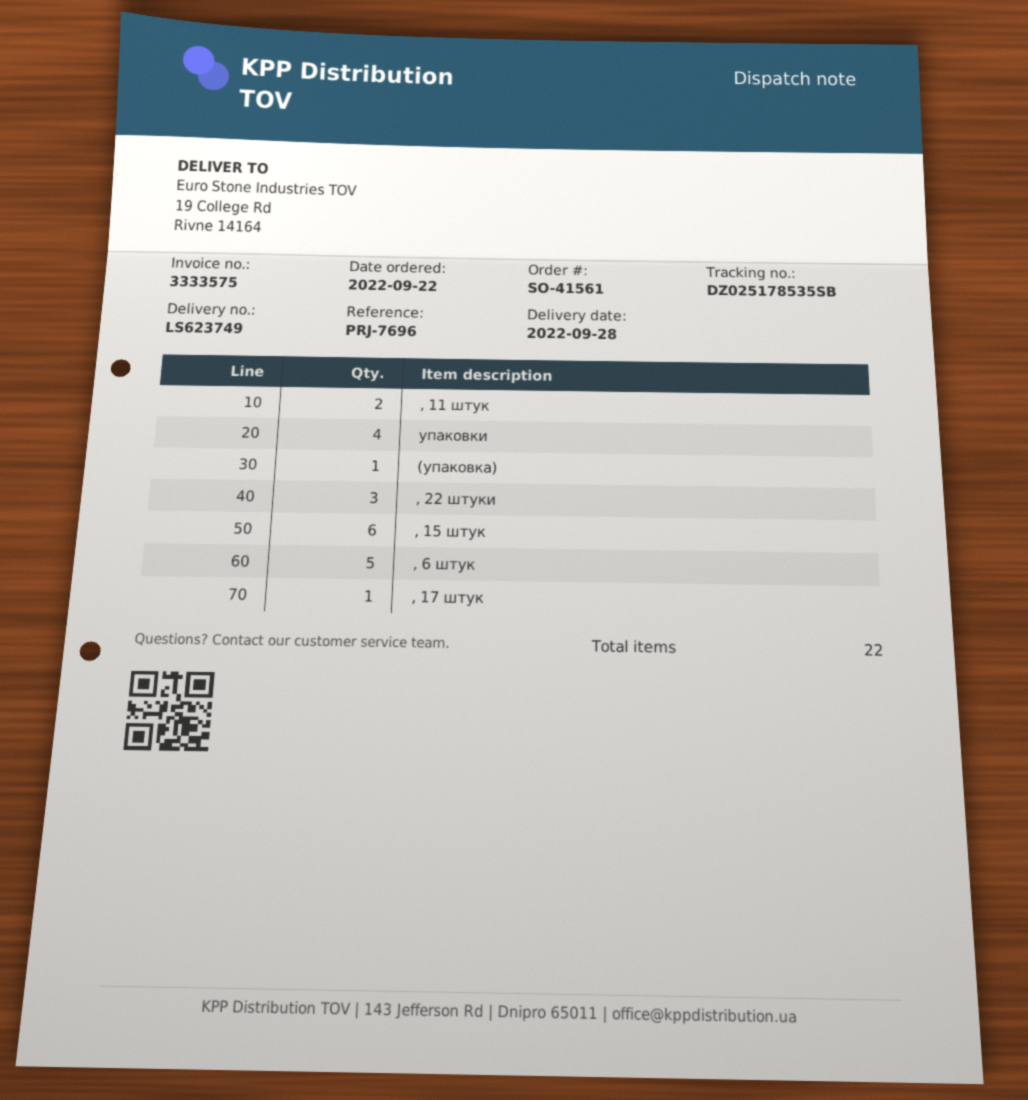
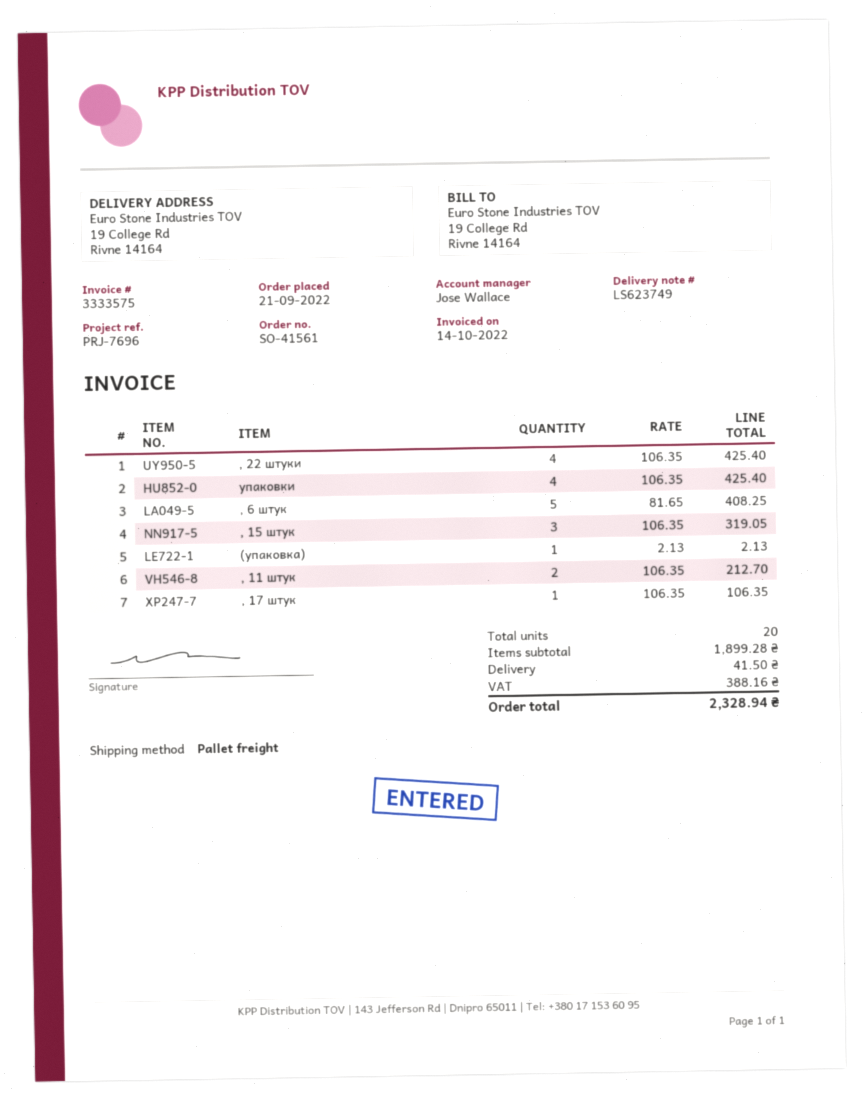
order date: 2022-09-22 -> 2022-09-21
, 22 штуки: 3 -> 4
, 15 штук: 6 -> 3
total quantity: 22 -> 20

